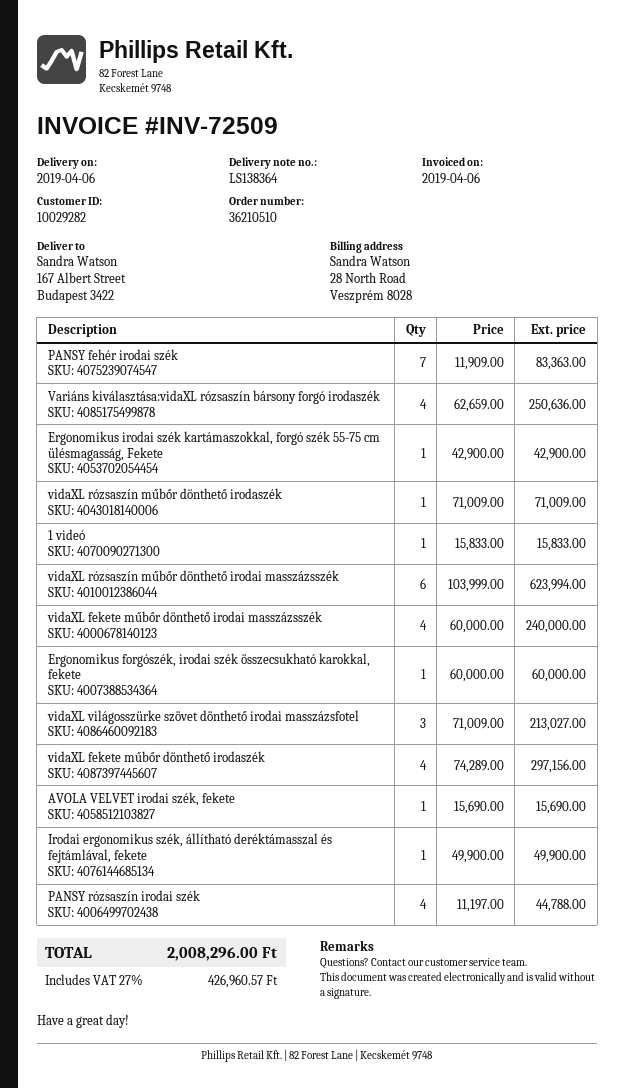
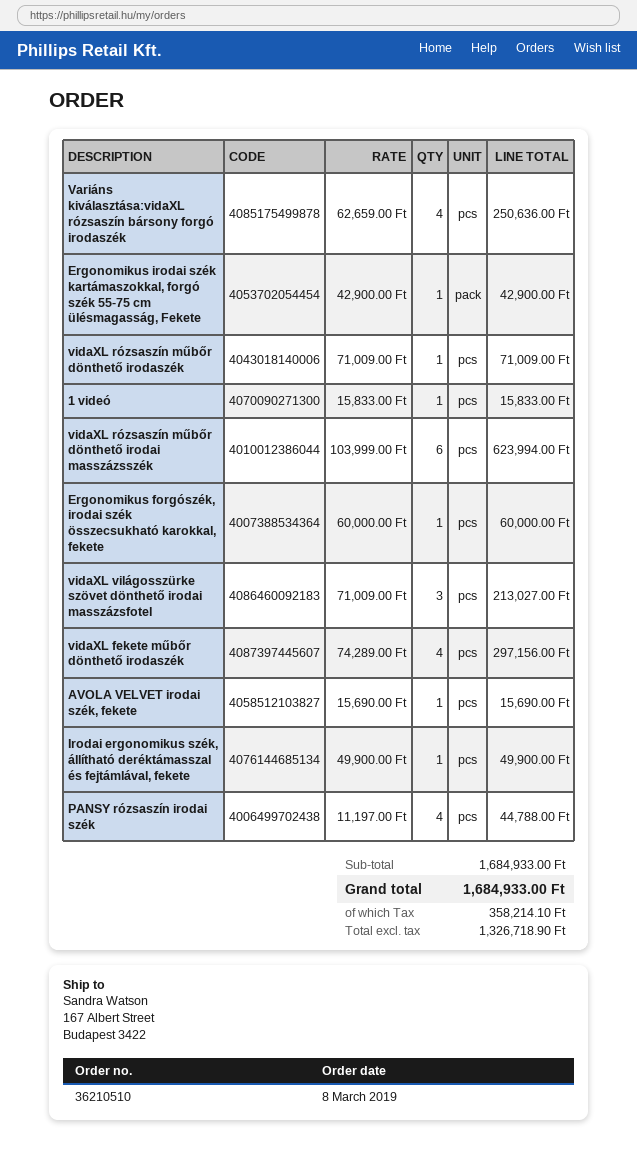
PANSY fehér irodai szék: 7 x 11909.00 = 83363.00 -> none
vidaXL fekete műbőr dönthető irodai masszázsszék: 4 x 60000.00 = 240000.00 -> none
tax: 426960.57 -> 358214.10
total: 2008296.00 -> 1684933.00

